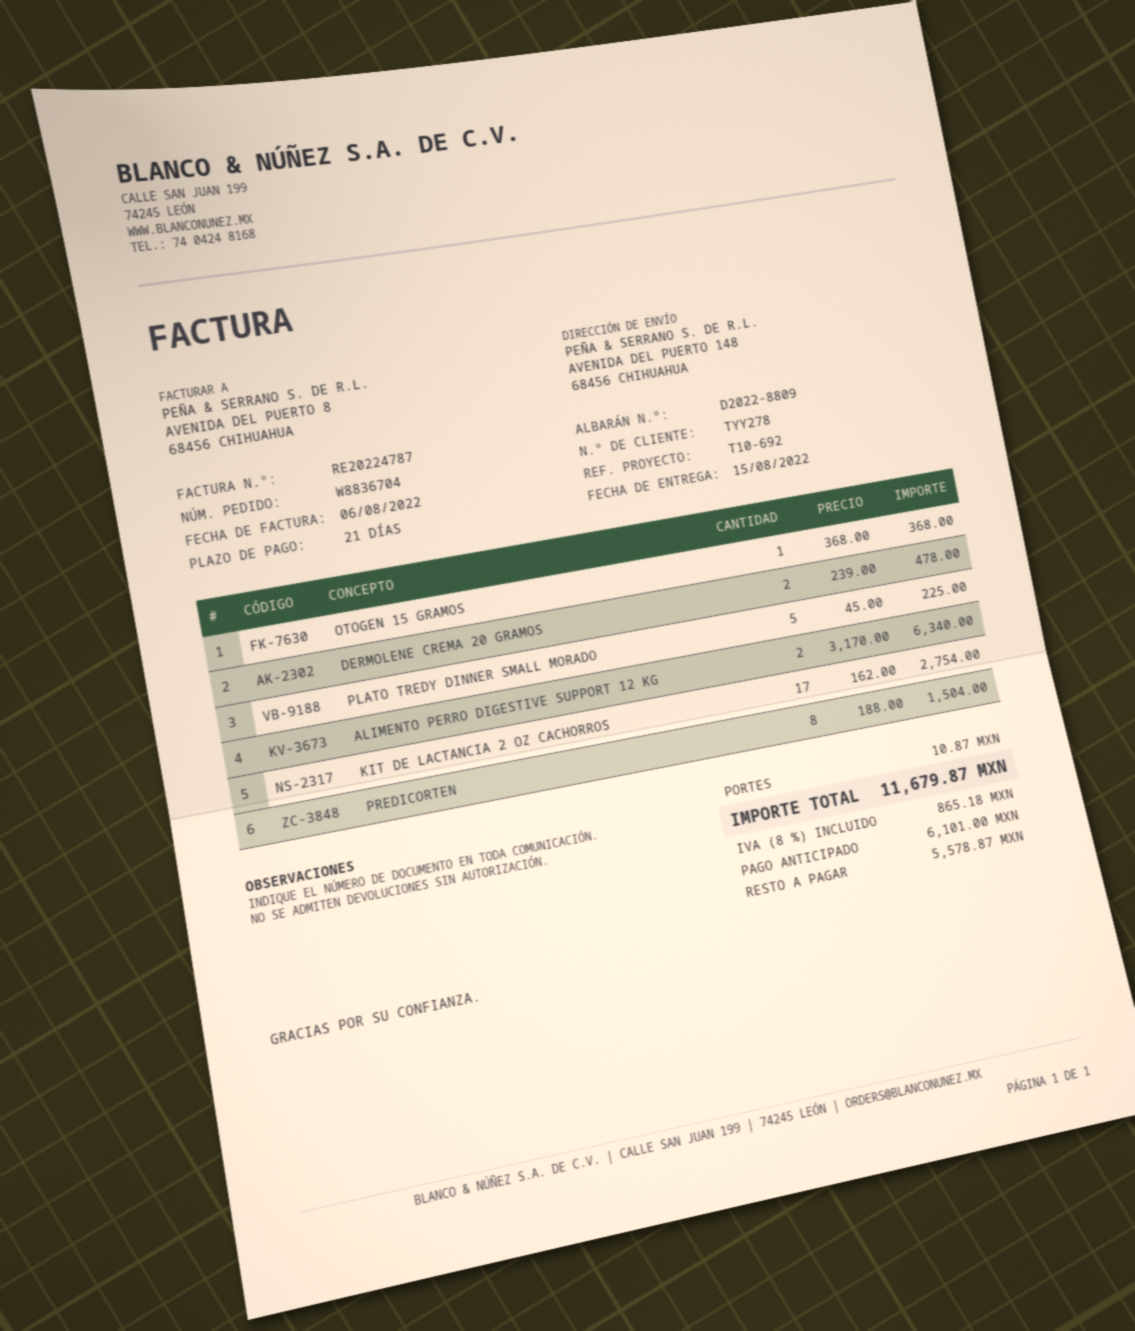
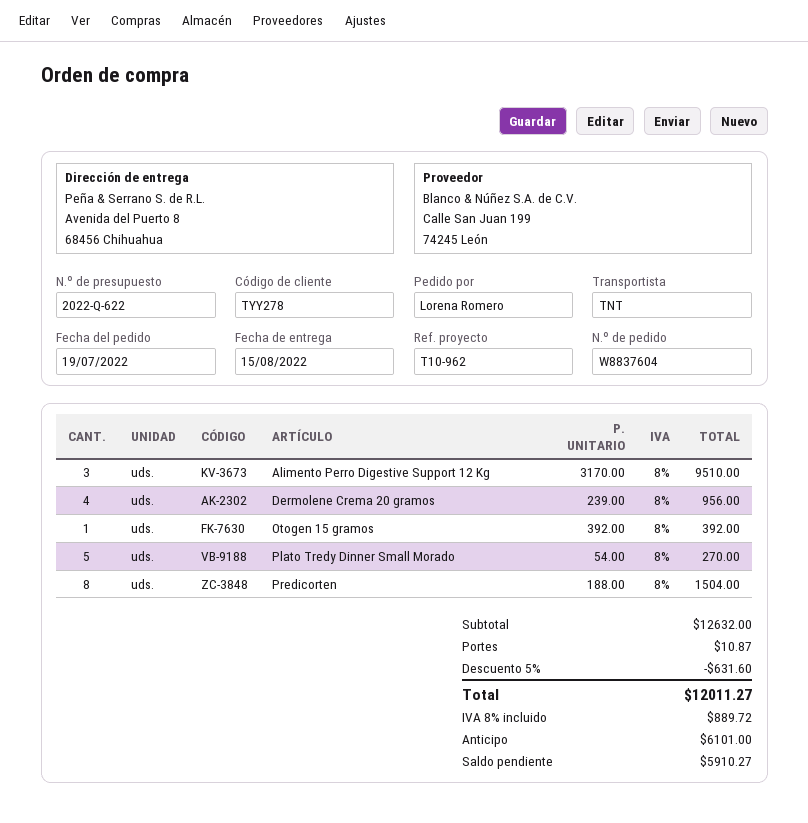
order number: W8836704 -> W8837604
reference: T10-692 -> T10-962
ship to: AVENIDA DEL PUERTO 148, 68456 CHIHUAHUA -> Avenida del Puerto 8, 68456 Chihuahua
OTOGEN 15 GRAMOS: 1 x 368.00 = 368.00 -> 1 x 392.00 = 392.00
DERMOLENE CREMA 20 GRAMOS: 2 x 239.00 = 478.00 -> 4 x 239.00 = 956.00
PLATO TREDY DINNER SMALL MORADO: 5 x 45.00 = 225.00 -> 5 x 54.00 = 270.00
ALIMENTO PERRO DIGESTIVE SUPPORT 12 KG: 2 x 3170.00 = 6340.00 -> 3 x 3170.00 = 9510.00
KIT DE LACTANCIA 2 OZ CACHORROS: 17 x 162.00 = 2754.00 -> none
discount: none -> 5% = 631.60
tax: 8% = 865.18 -> 8% = 889.72
total: 11679.87 -> 12011.27
balance: 5578.87 -> 5910.27

